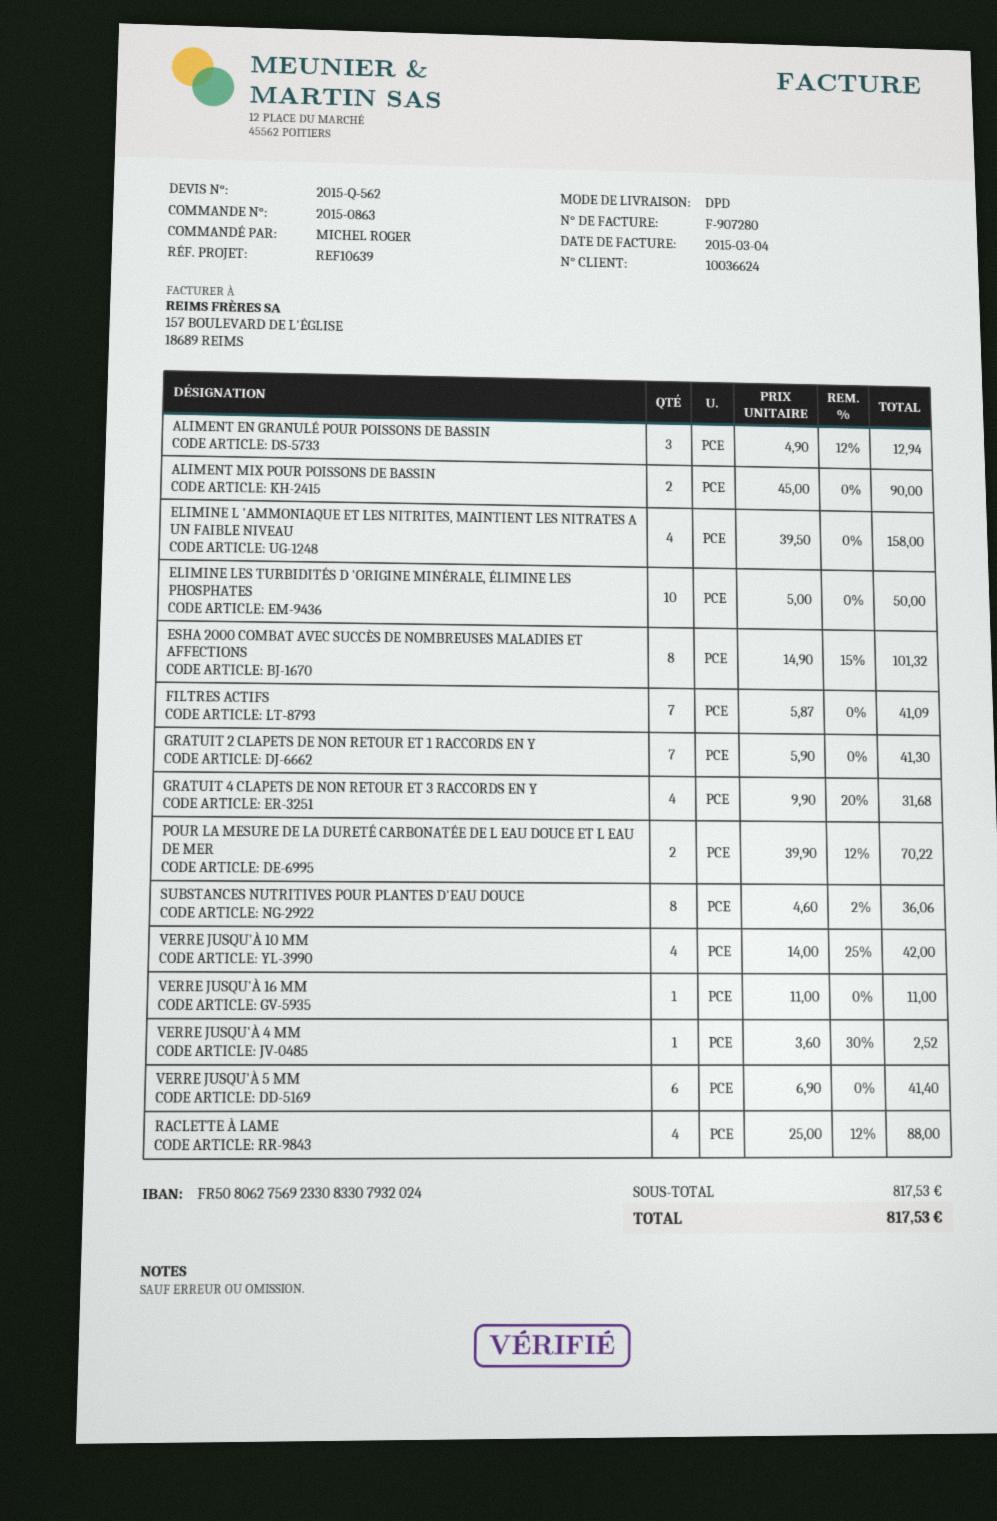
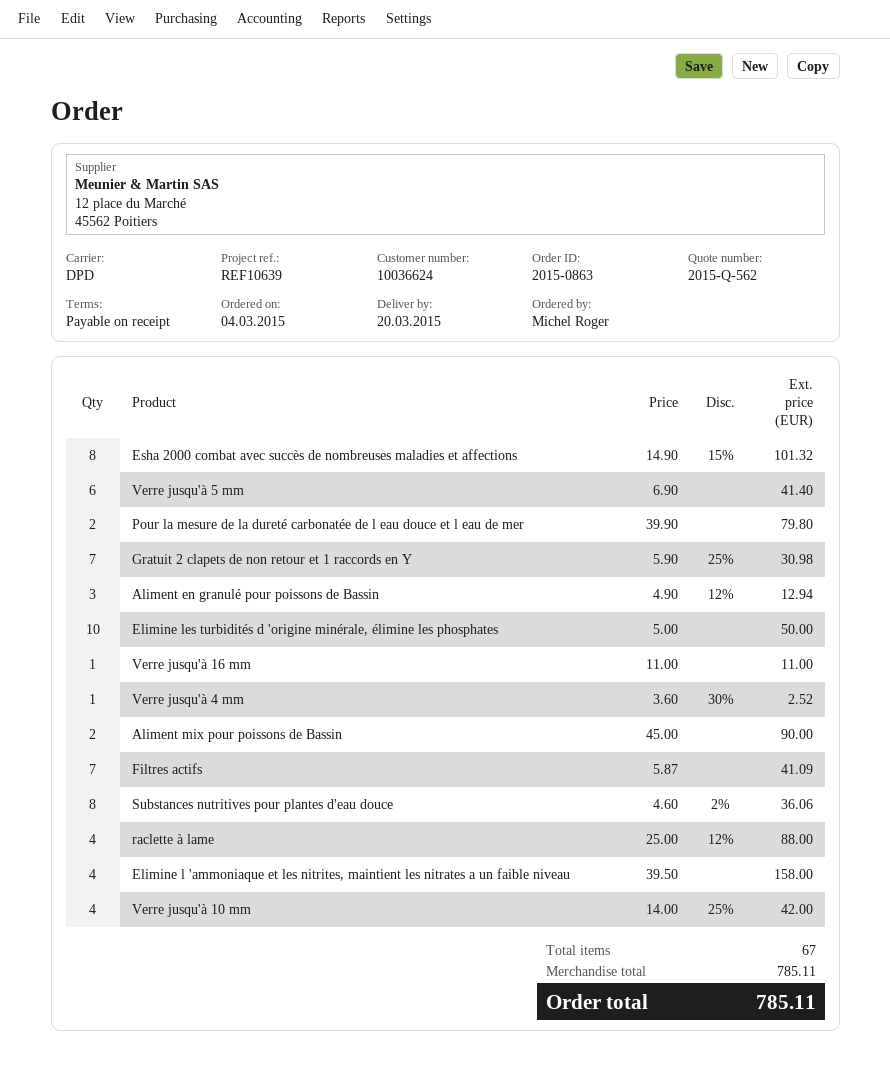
GRATUIT 2 CLAPETS DE NON RETOUR ET 1 RACCORDS EN Y: 7 x 5.90 = 41.30 -> 7 x 5.90 - 25% = 30.98
GRATUIT 4 CLAPETS DE NON RETOUR ET 3 RACCORDS EN Y: 4 x 9.90 - 20% = 31.68 -> none
POUR LA MESURE DE LA DURETÉ CARBONATÉE DE L EAU DOUCE ET L EAU DE MER: 2 x 39.90 - 12% = 70.22 -> 2 x 39.90 = 79.80
subtotal: 817.53 -> 785.11
total: 817.53 -> 785.11

